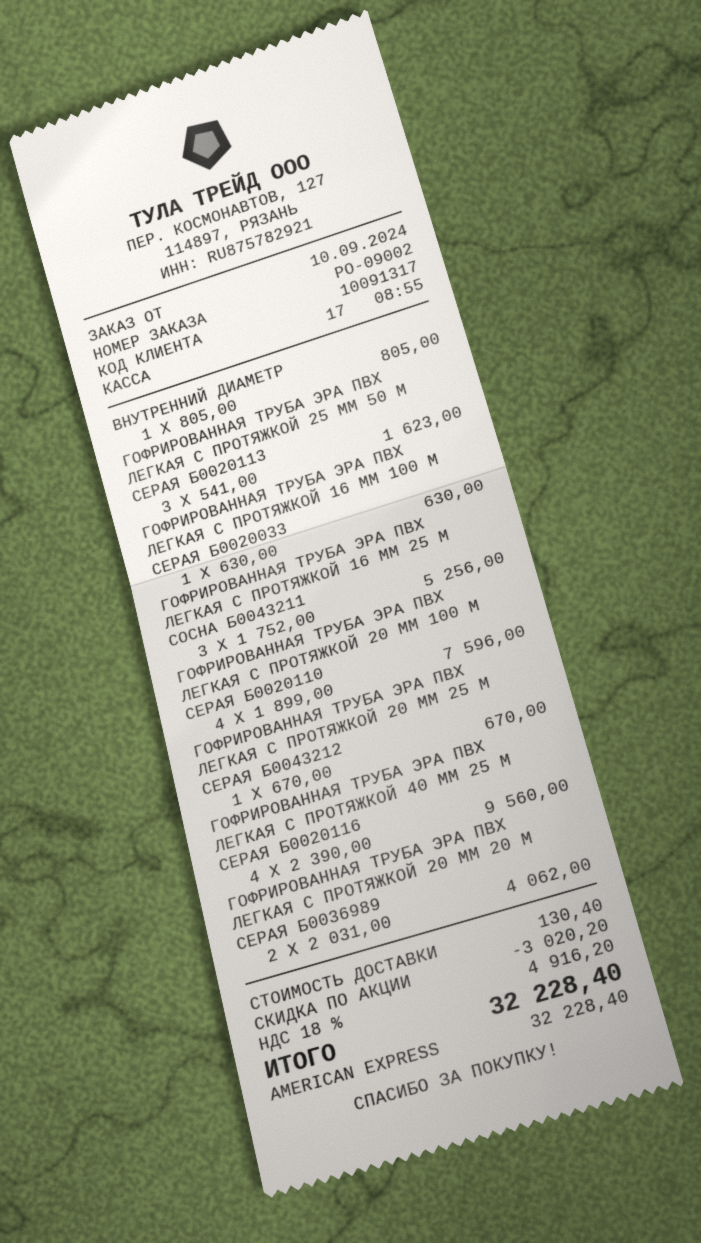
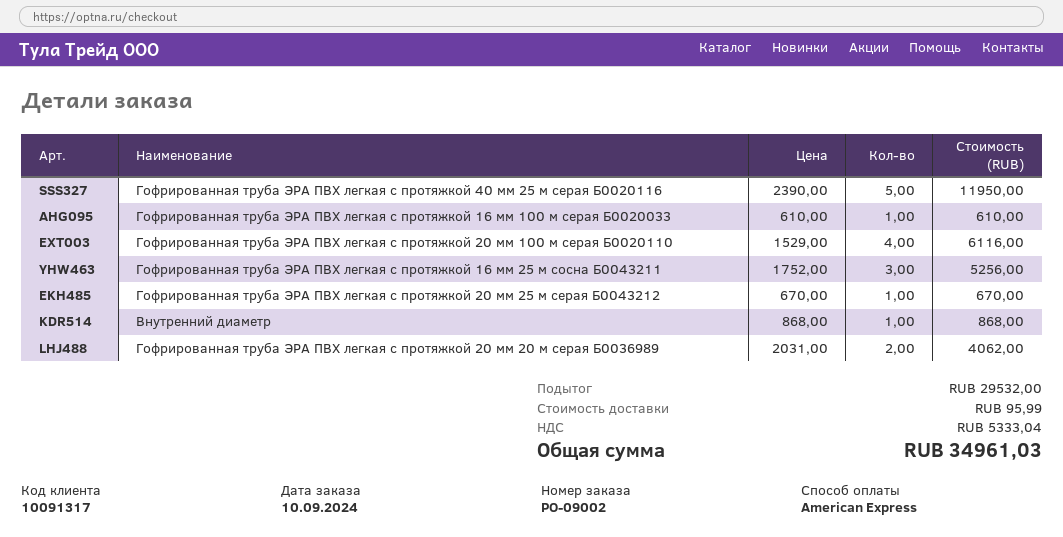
ВНУТРЕННИЙ ДИАМЕТР: 1 x 805.00 = 805.00 -> 1 x 868.00 = 868.00
ГОФРИРОВАННАЯ ТРУБА ЭРА ПВХ ЛЕГКАЯ С ПРОТЯЖКОЙ 25 ММ 50 М СЕРАЯ Б0020113: 3 x 541.00 = 1623.00 -> none
ГОФРИРОВАННАЯ ТРУБА ЭРА ПВХ ЛЕГКАЯ С ПРОТЯЖКОЙ 16 ММ 100 М СЕРАЯ Б0020033: 1 x 630.00 = 630.00 -> 1 x 610.00 = 610.00
ГОФРИРОВАННАЯ ТРУБА ЭРА ПВХ ЛЕГКАЯ С ПРОТЯЖКОЙ 20 ММ 100 М СЕРАЯ Б0020110: 4 x 1899.00 = 7596.00 -> 4 x 1529.00 = 6116.00
ГОФРИРОВАННАЯ ТРУБА ЭРА ПВХ ЛЕГКАЯ С ПРОТЯЖКОЙ 40 ММ 25 М СЕРАЯ Б0020116: 4 x 2390.00 = 9560.00 -> 5 x 2390.00 = 11950.00
discount: 3020.20 -> none
shipping: 130.40 -> 95.99
tax: 4916.20 -> 5333.04
total: 32228.40 -> 34961.03

